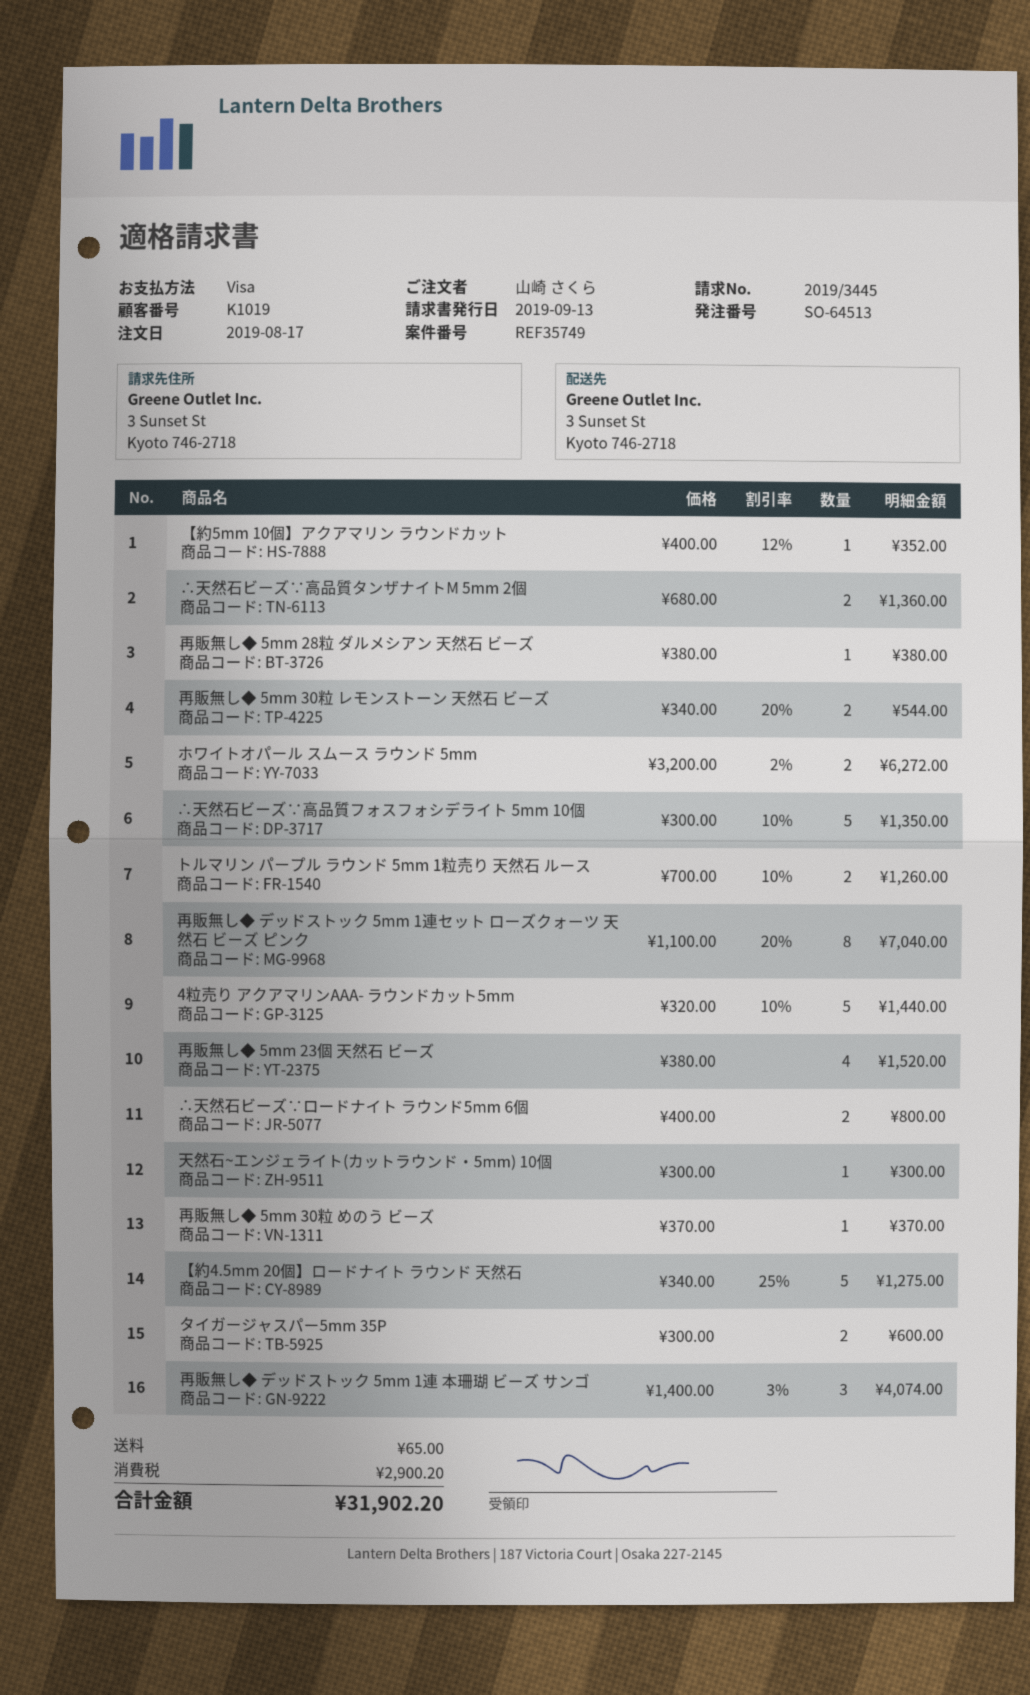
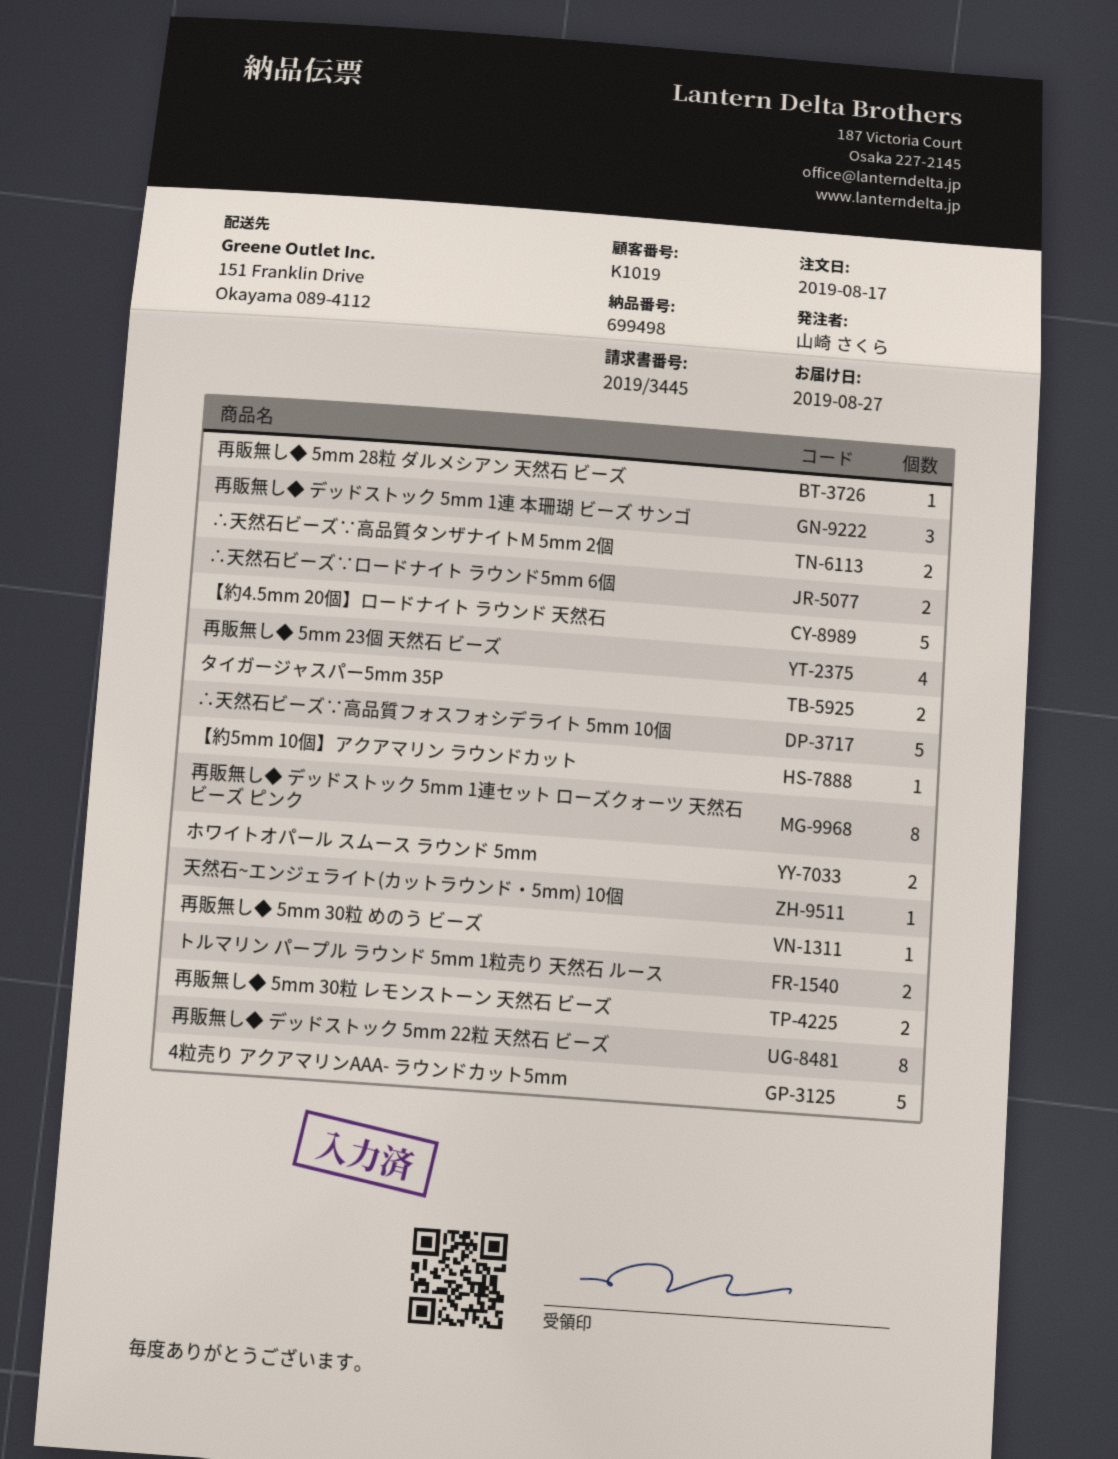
ship to: 3 Sunset St, Kyoto 746-2718 -> 151 Franklin Drive, Okayama 089-4112
再販無し◆ デッドストック 5mm 22粒 天然石 ビーズ: none -> 8

